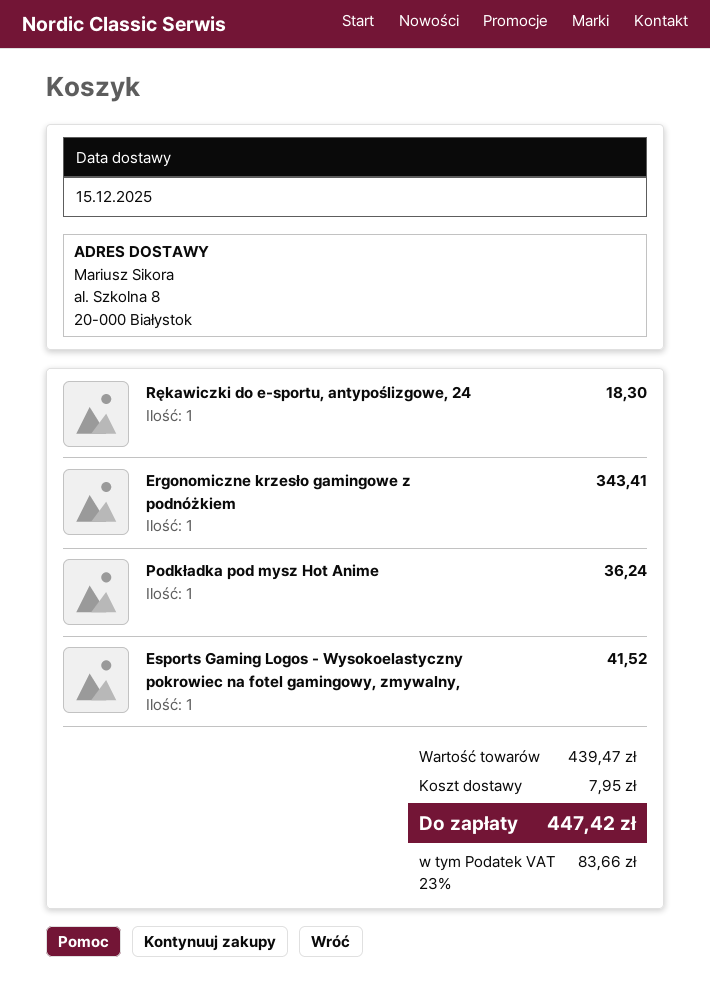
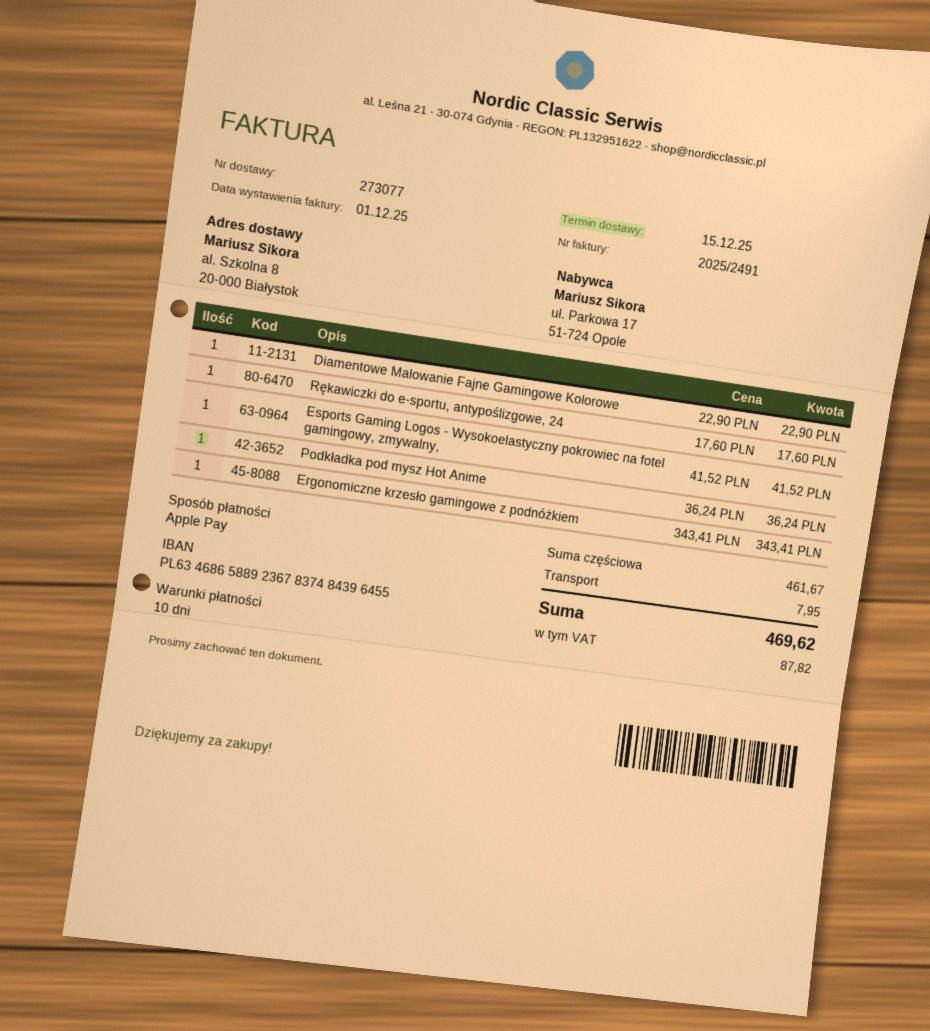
Rękawiczki do e-sportu, antypoślizgowe, 24: 1 for 18.30 -> 1 for 17.60
Diamentowe Malowanie Fajne Gamingowe Kolorowe: none -> 1 for 22.90
subtotal: 439.47 -> 461.67
tax: 83.66 -> 87.82
total: 447.42 -> 469.62

